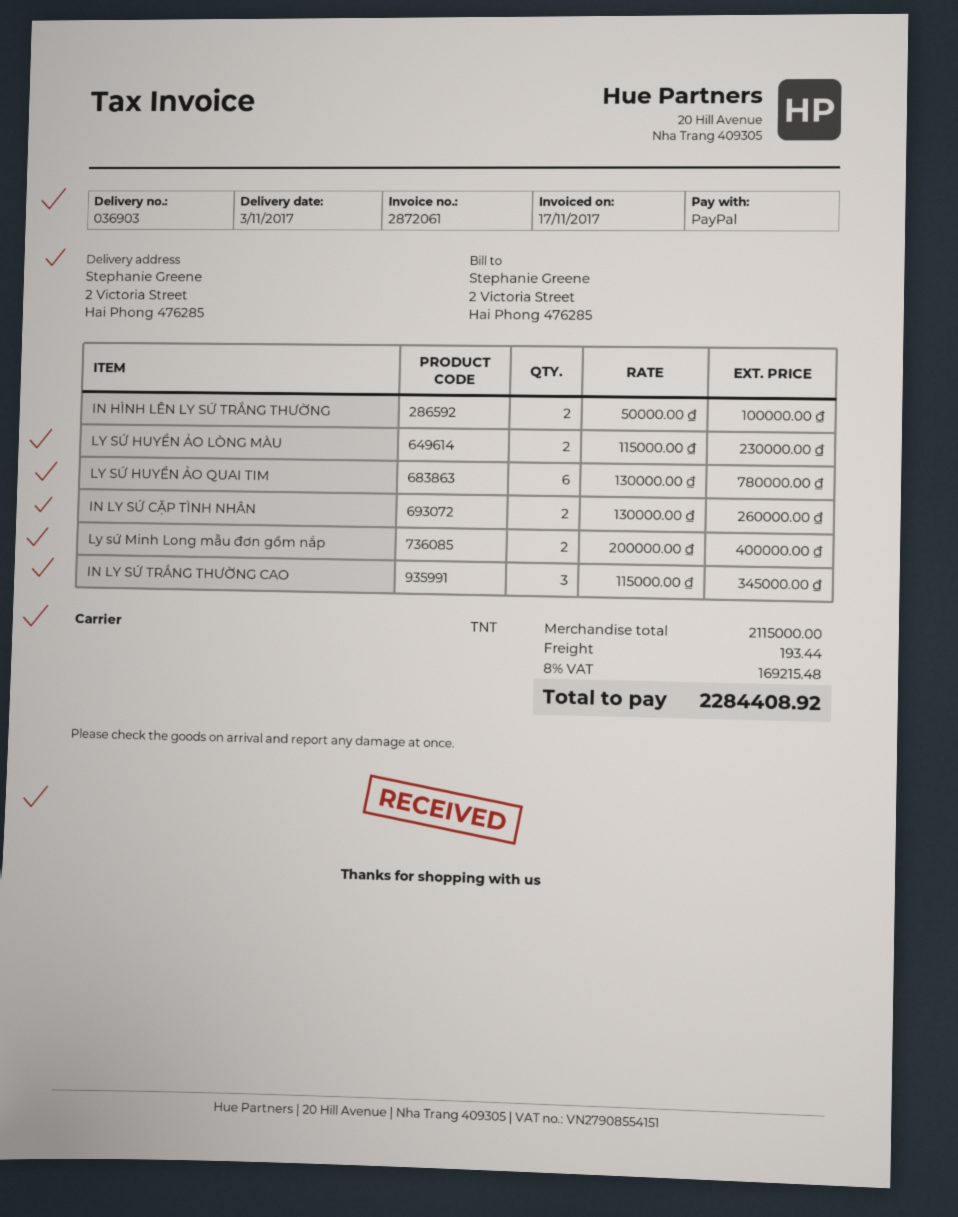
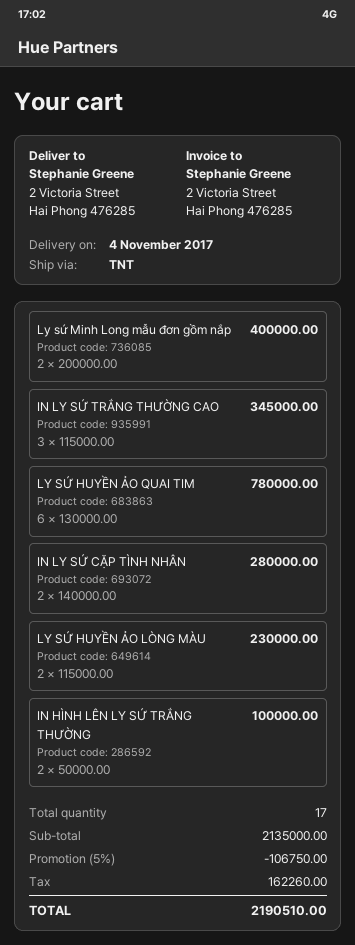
delivery date: 2017-11-03 -> 2017-11-04
IN LY SỨ CẶP TÌNH NHÂN: 2 x 130000.00 = 260000.00 -> 2 x 140000.00 = 280000.00
subtotal: 2115000.00 -> 2135000.00
discount: none -> 5% = 106750.00
shipping: 193.44 -> none
tax: 169215.48 -> 162260.00
total: 2284408.92 -> 2190510.00

